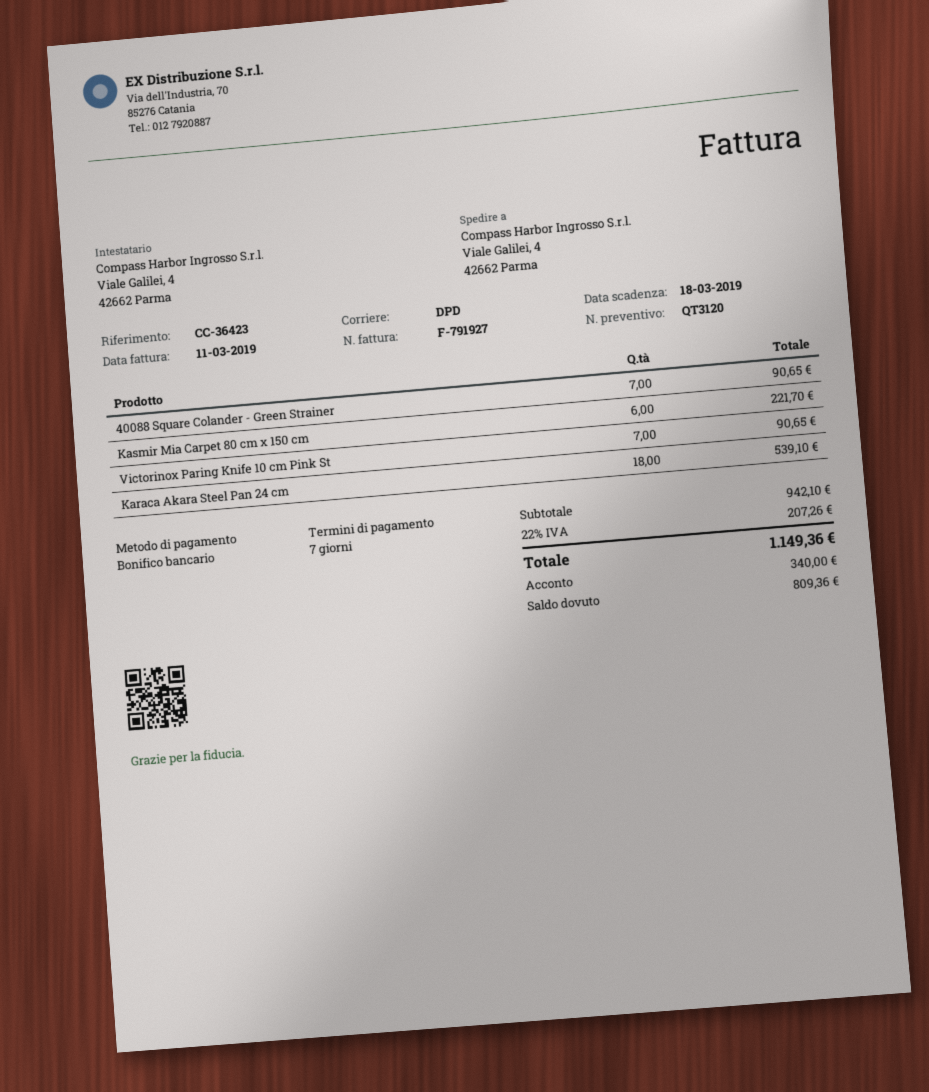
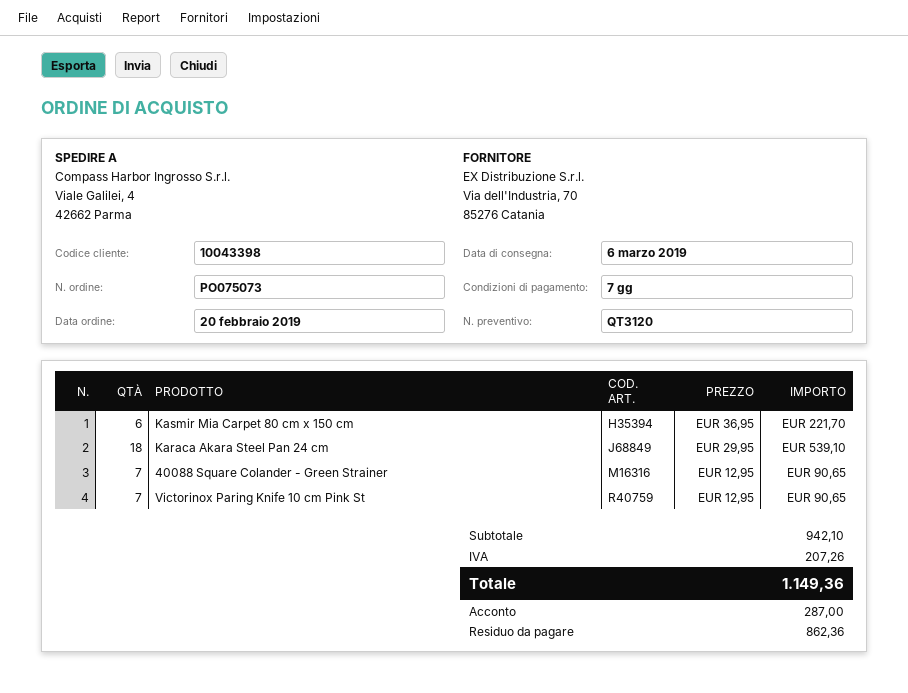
deposit: 340.00 -> 287.00
balance: 809.36 -> 862.36

